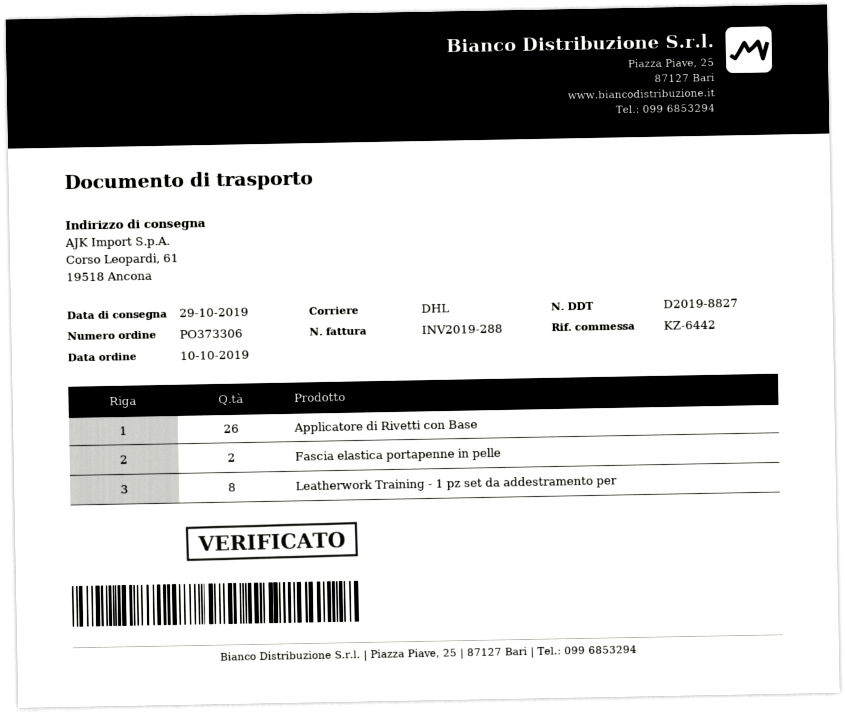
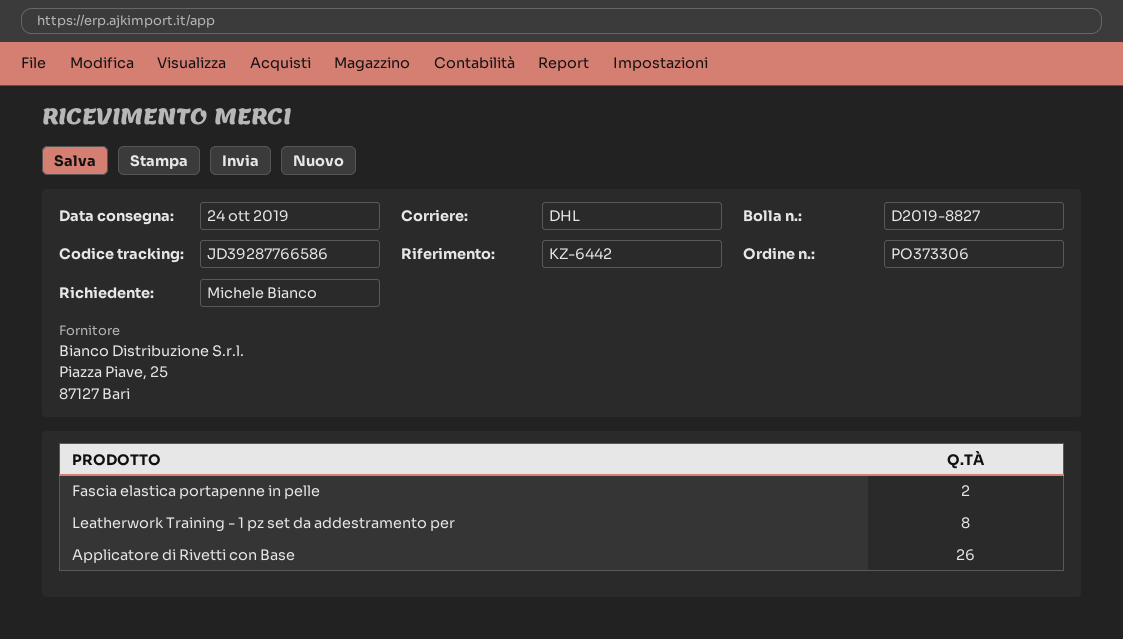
delivery date: 2019-10-29 -> 2019-10-24

